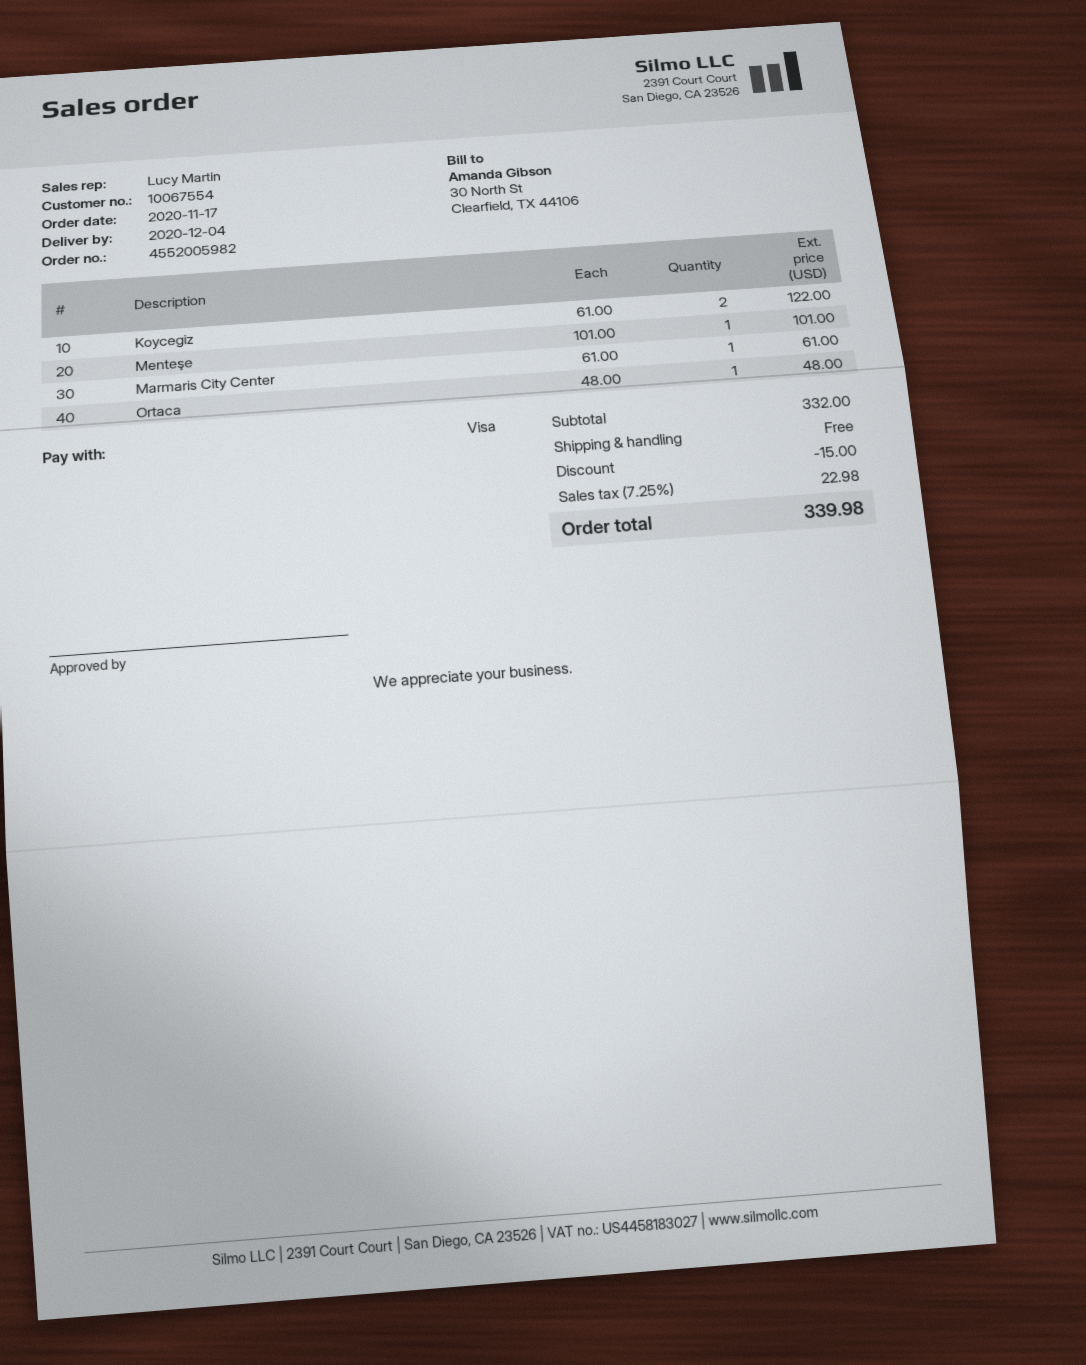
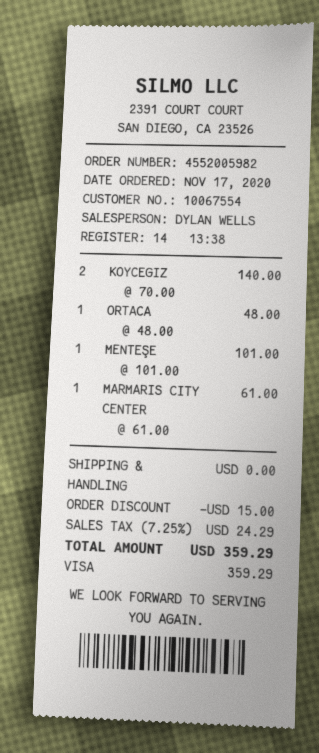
sales rep: Lucy Martin -> DYLAN WELLS
Koycegiz: 2 x 61.00 = 122.00 -> 2 x 70.00 = 140.00
tax: 7.25% = 22.98 -> 7.25% = 24.29
total: 339.98 -> 359.29

